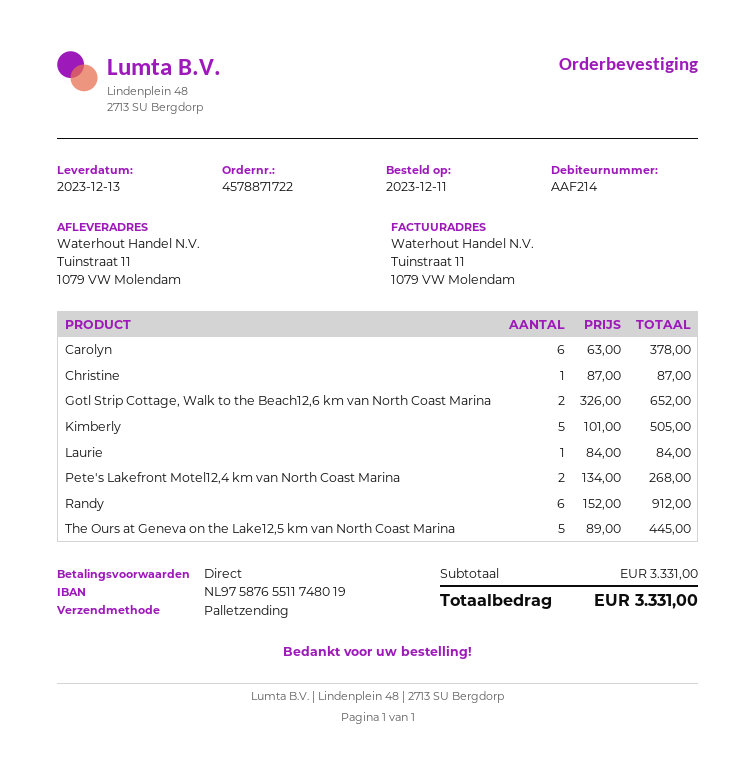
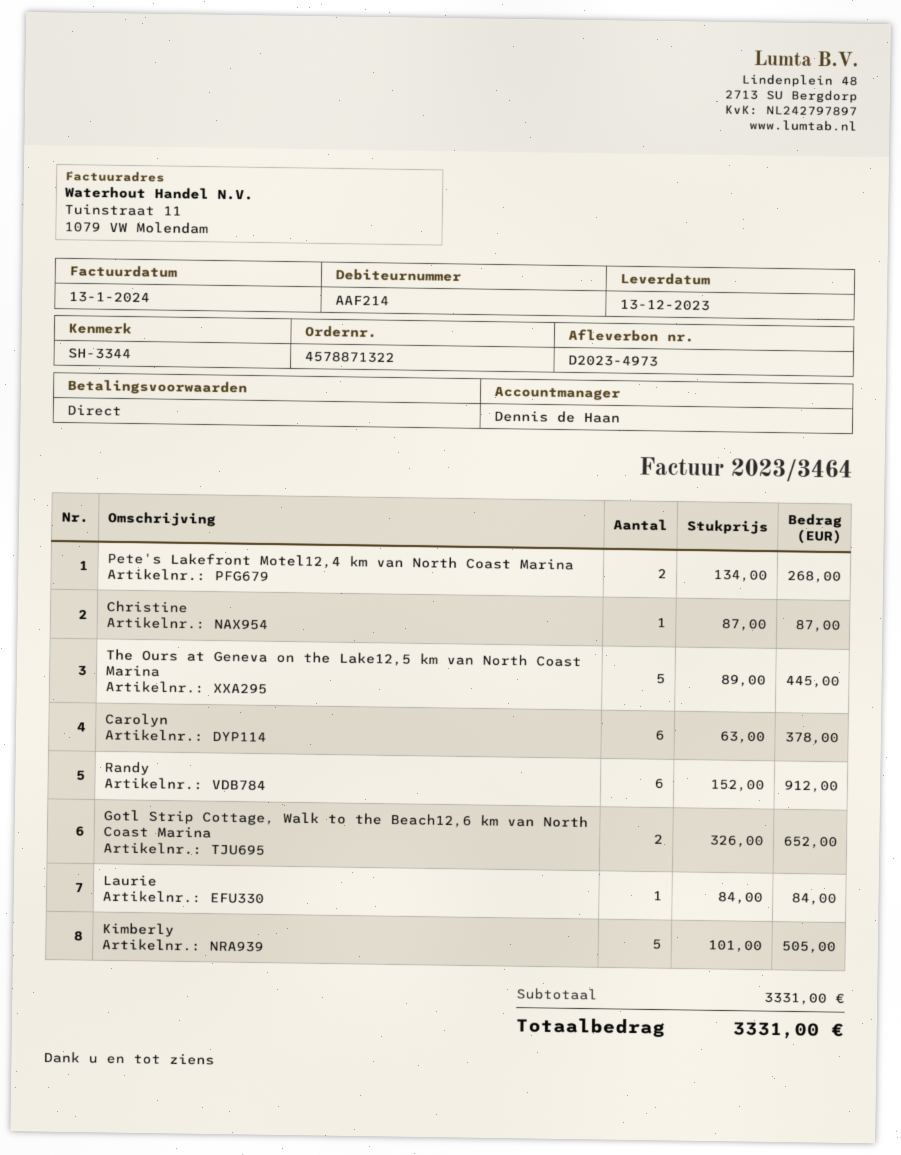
order number: 4578871722 -> 4578871322

